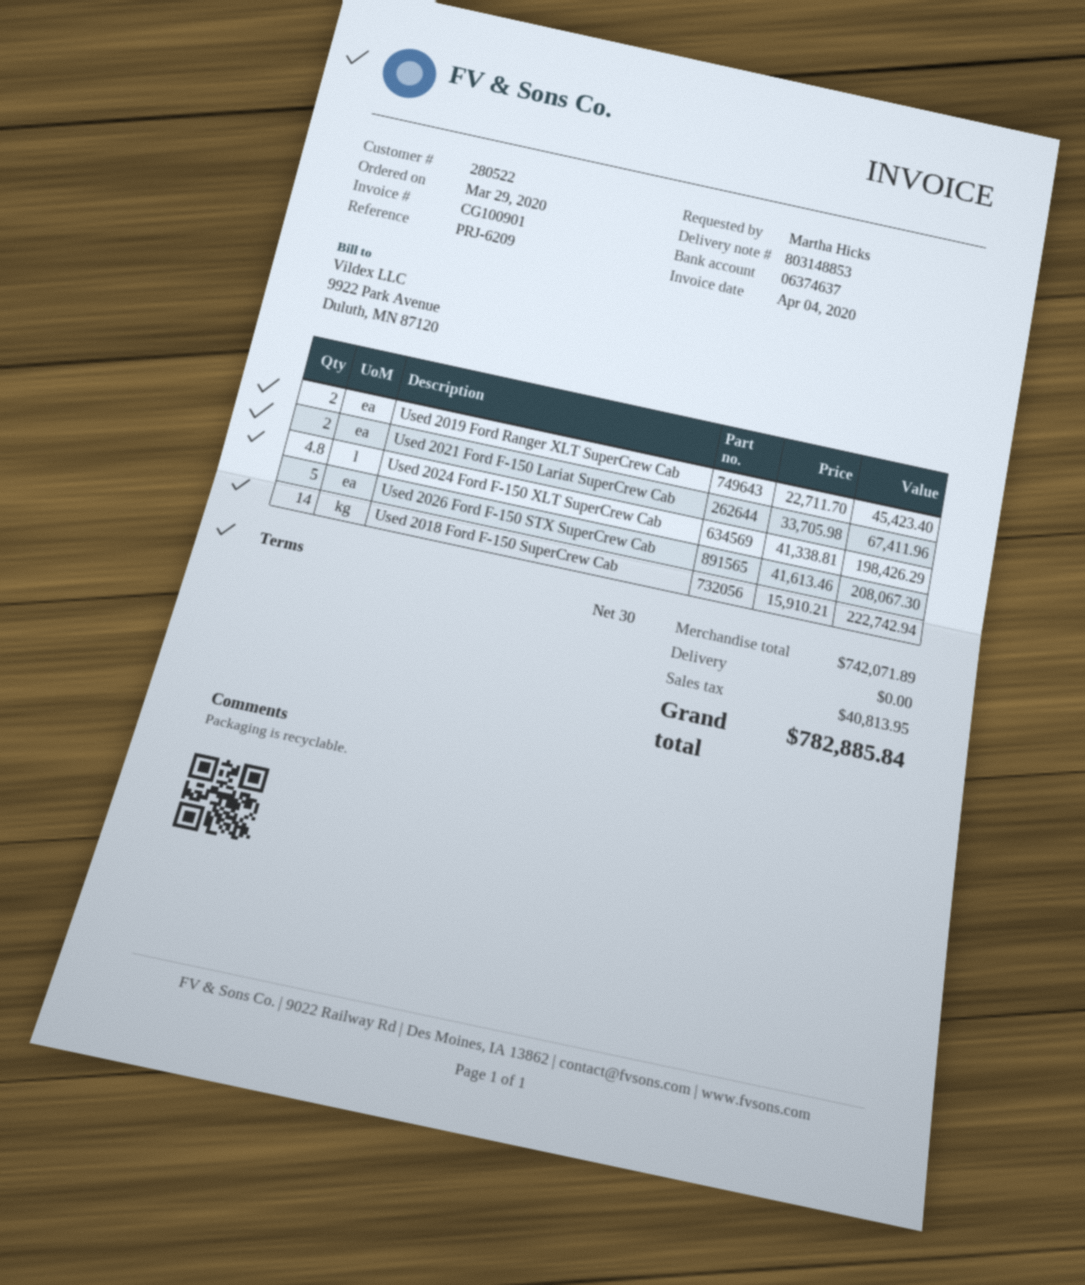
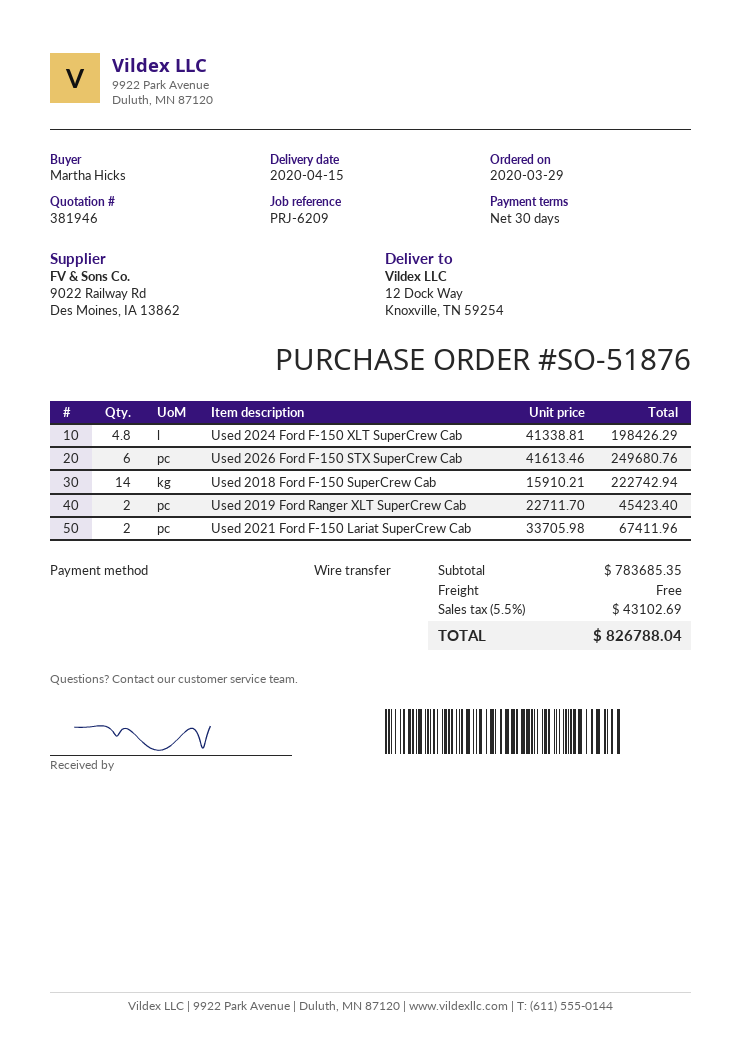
Used 2026 Ford F-150 STX SuperCrew Cab: 5 x 41613.46 = 208067.30 -> 6 x 41613.46 = 249680.76
subtotal: 742071.89 -> 783685.35
tax: 40813.95 -> 43102.69
total: 782885.84 -> 826788.04

